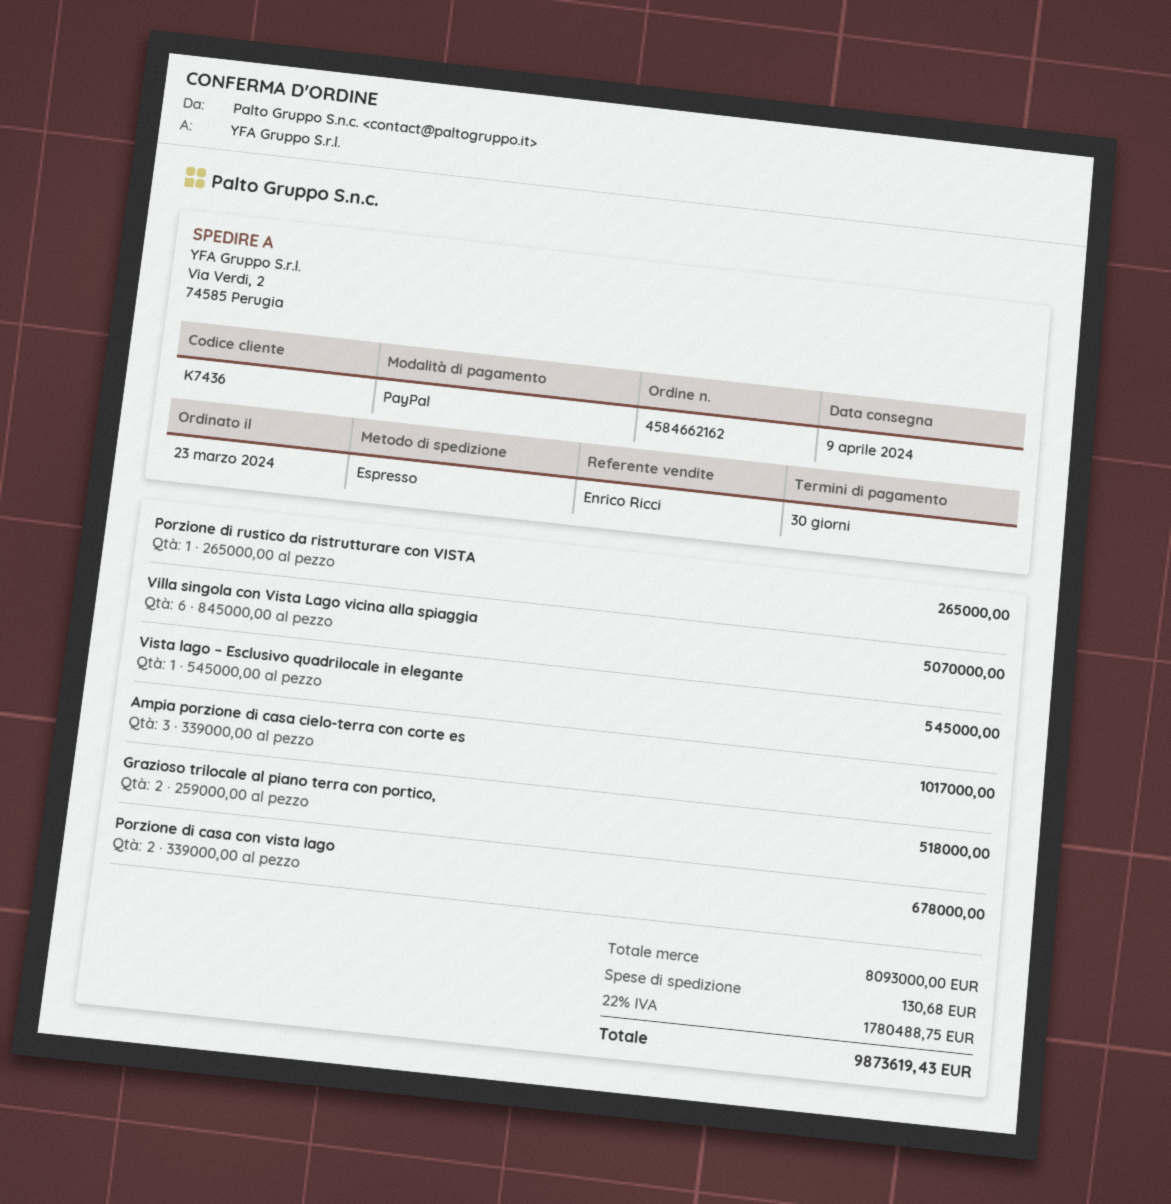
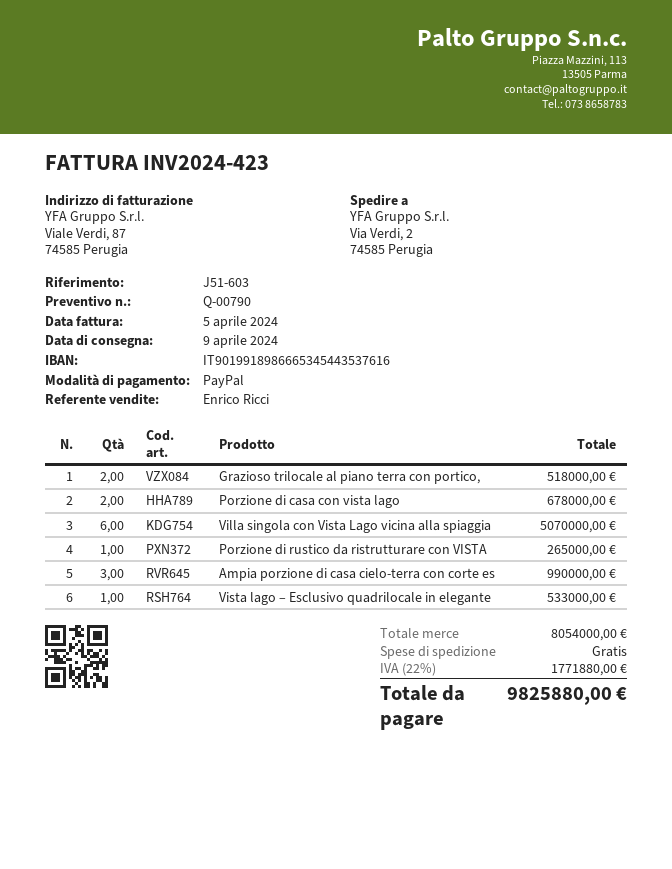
Vista lago – Esclusivo quadrilocale in elegante: 1 for 545000.00 -> 1 for 533000.00
Ampia porzione di casa cielo-terra con corte es: 3 for 1017000.00 -> 3 for 990000.00
subtotal: 8093000.00 -> 8054000.00
shipping: 130.68 -> 0.00
tax: 22% = 1780488.75 -> 22% = 1771880.00
total: 9873619.43 -> 9825880.00

